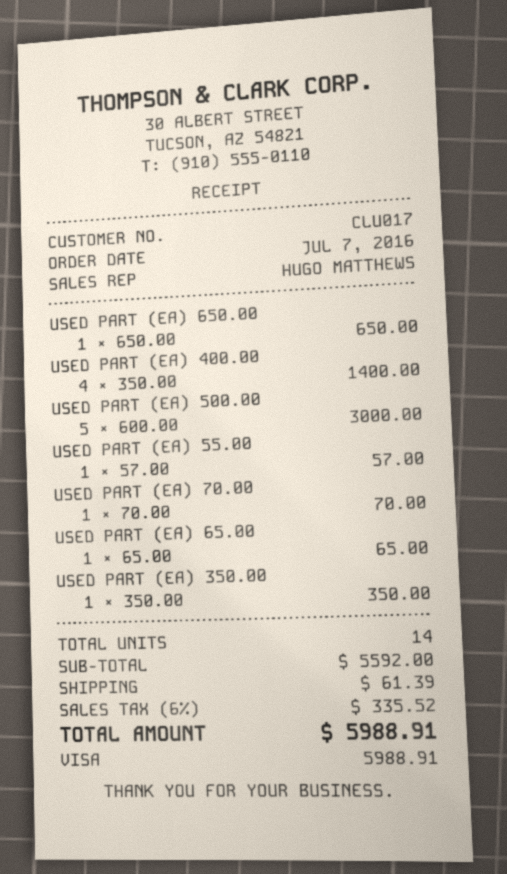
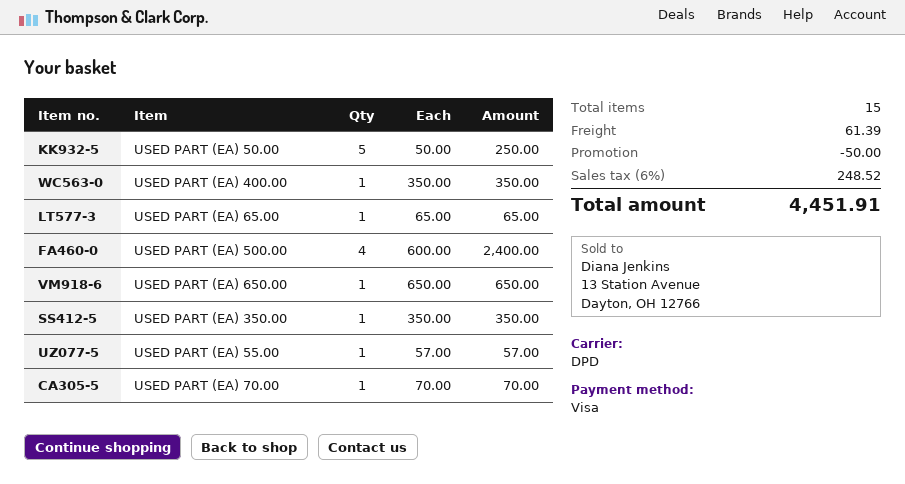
USED PART (EA) 400.00: 4 x 350.00 = 1400.00 -> 1 x 350.00 = 350.00
USED PART (EA) 500.00: 5 x 600.00 = 3000.00 -> 4 x 600.00 = 2400.00
USED PART (EA) 50.00: none -> 5 x 50.00 = 250.00
total quantity: 14 -> 15
discount: none -> 50.00
tax: 6% = 335.52 -> 6% = 248.52
total: 5988.91 -> 4451.91

